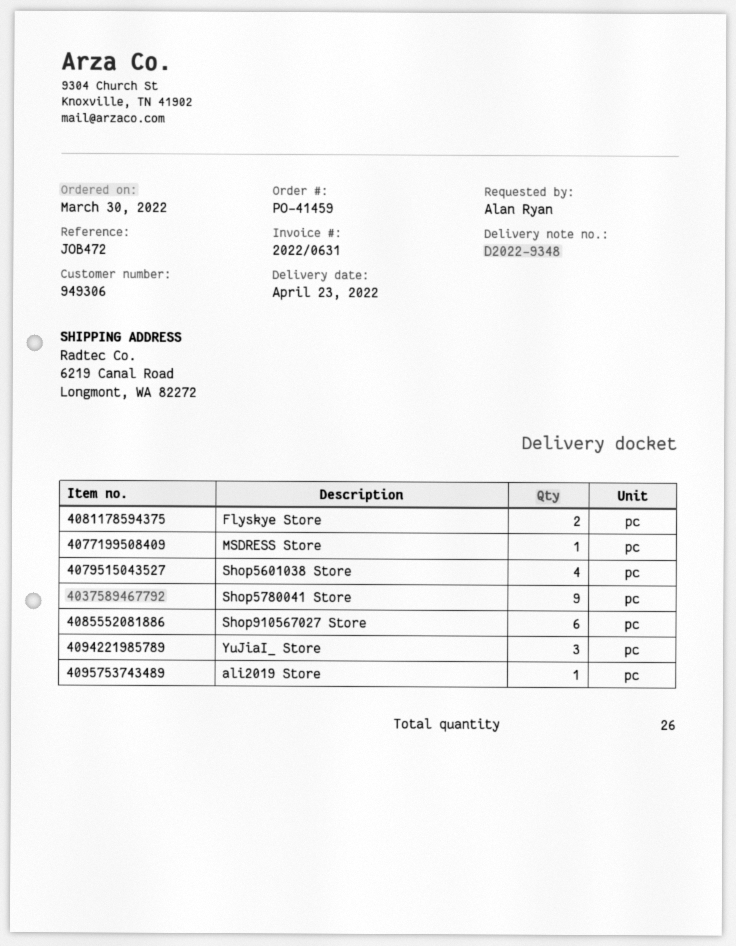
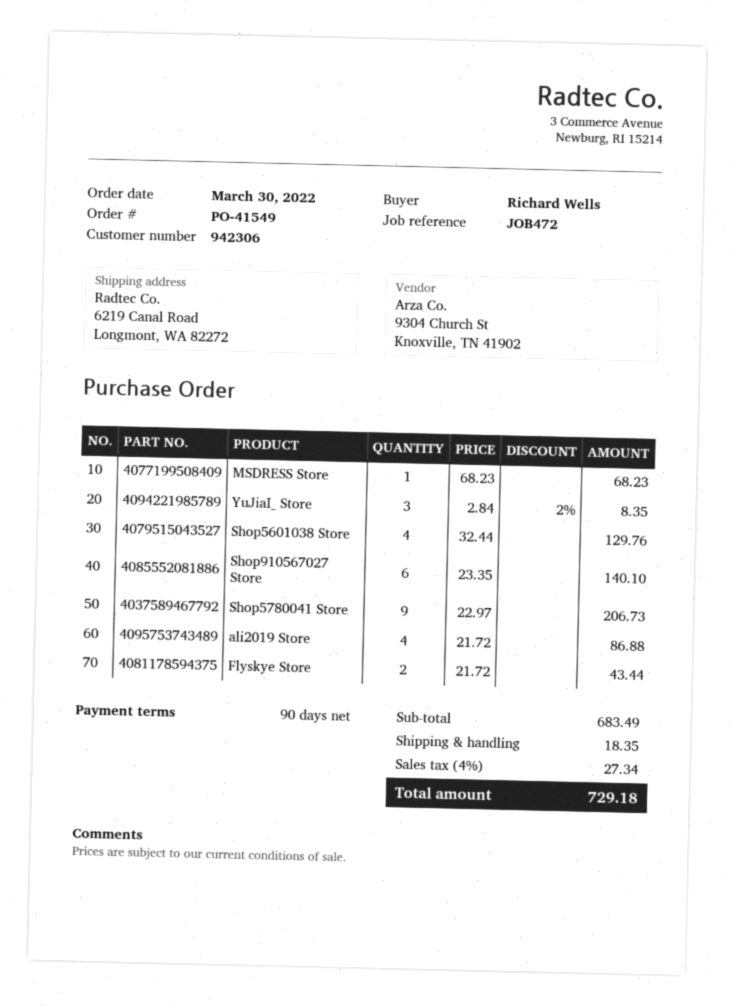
order number: PO-41459 -> PO-41549
customer number: 949306 -> 942306
ordered by: Alan Ryan -> Richard Wells
ali2019 Store: 1 -> 4

